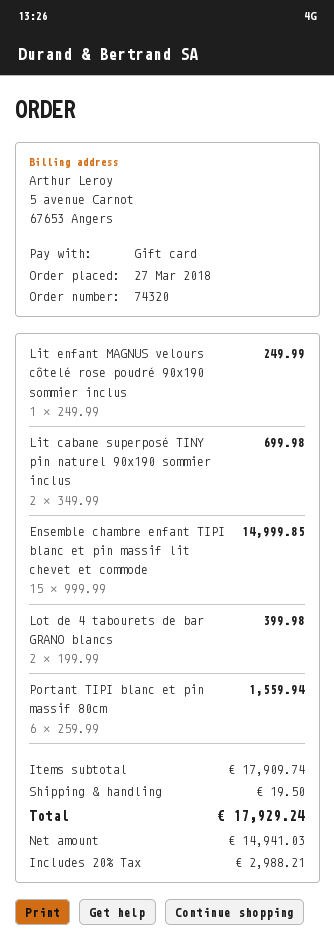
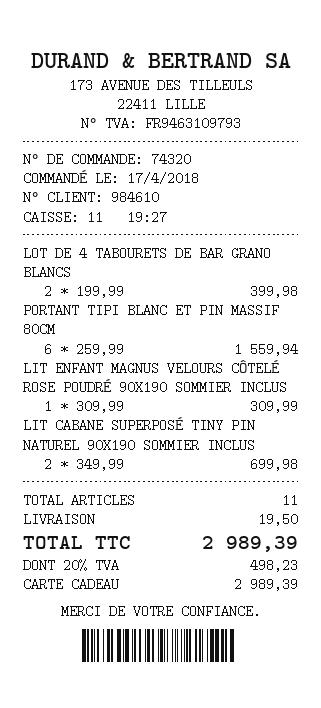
order date: 2018-03-27 -> 2018-04-17
Lit enfant MAGNUS velours côtelé rose poudré 90x190 sommier inclus: 1 x 249.99 = 249.99 -> 1 x 309.99 = 309.99
Ensemble chambre enfant TIPI blanc et pin massif lit chevet et commode: 15 x 999.99 = 14999.85 -> none
tax: 20% = 2988.21 -> 20% = 498.23
total: 17929.24 -> 2989.39

